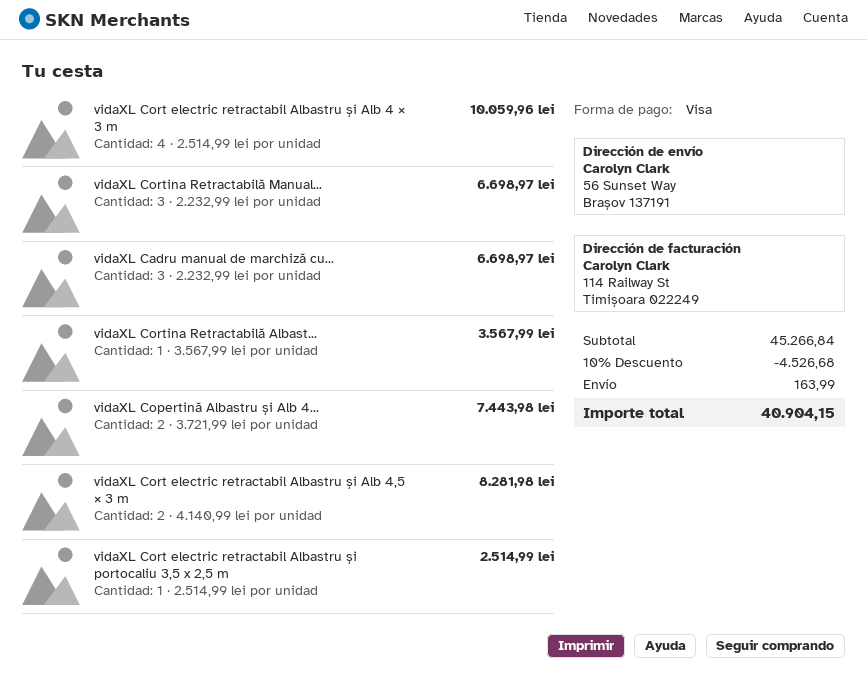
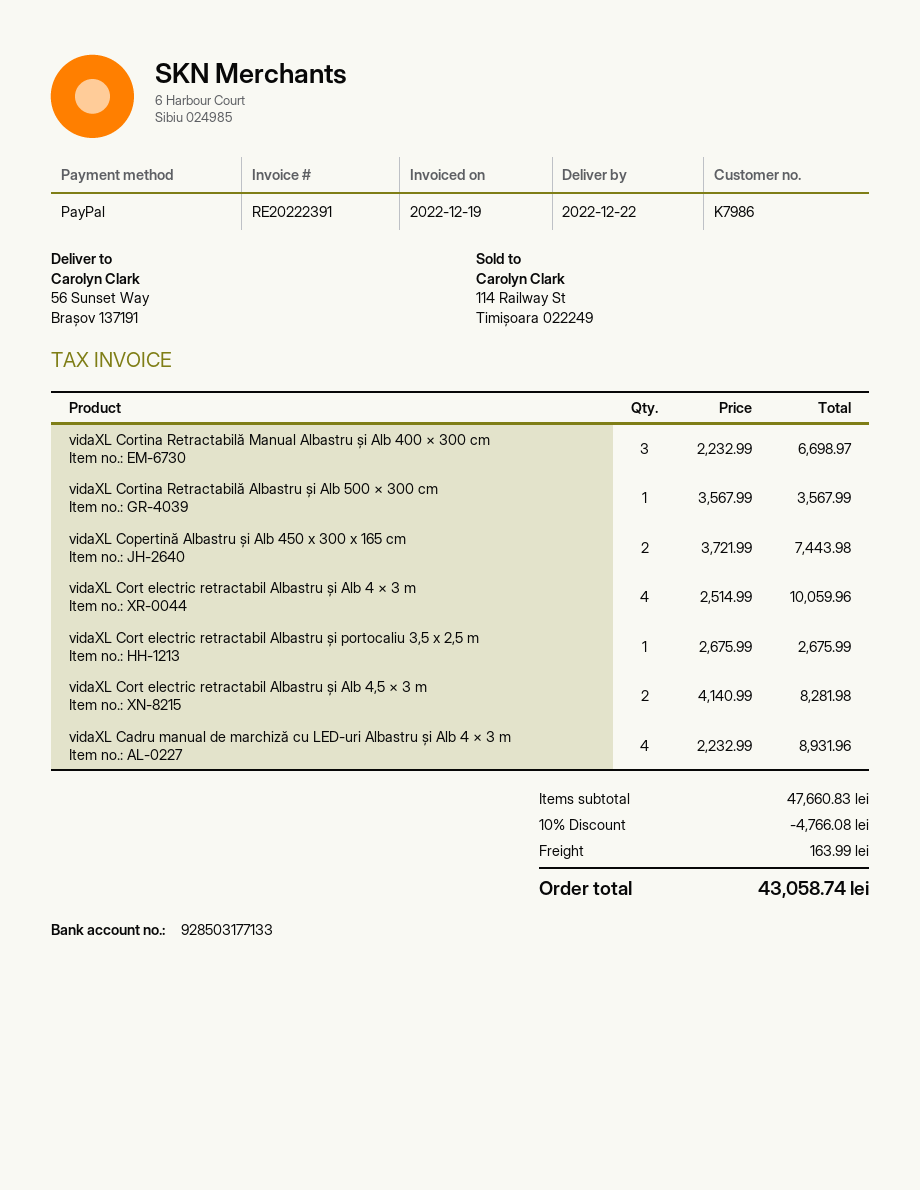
payment method: Visa -> PayPal
vidaXL Cadru manual de marchiză cu...: 3 x 2232.99 = 6698.97 -> 4 x 2232.99 = 8931.96
vidaXL Cort electric retractabil Albastru și portocaliu 3,5 x 2,5 m: 1 x 2514.99 = 2514.99 -> 1 x 2675.99 = 2675.99
subtotal: 45266.84 -> 47660.83
discount: 10% = 4526.68 -> 10% = 4766.08
total: 40904.15 -> 43058.74

